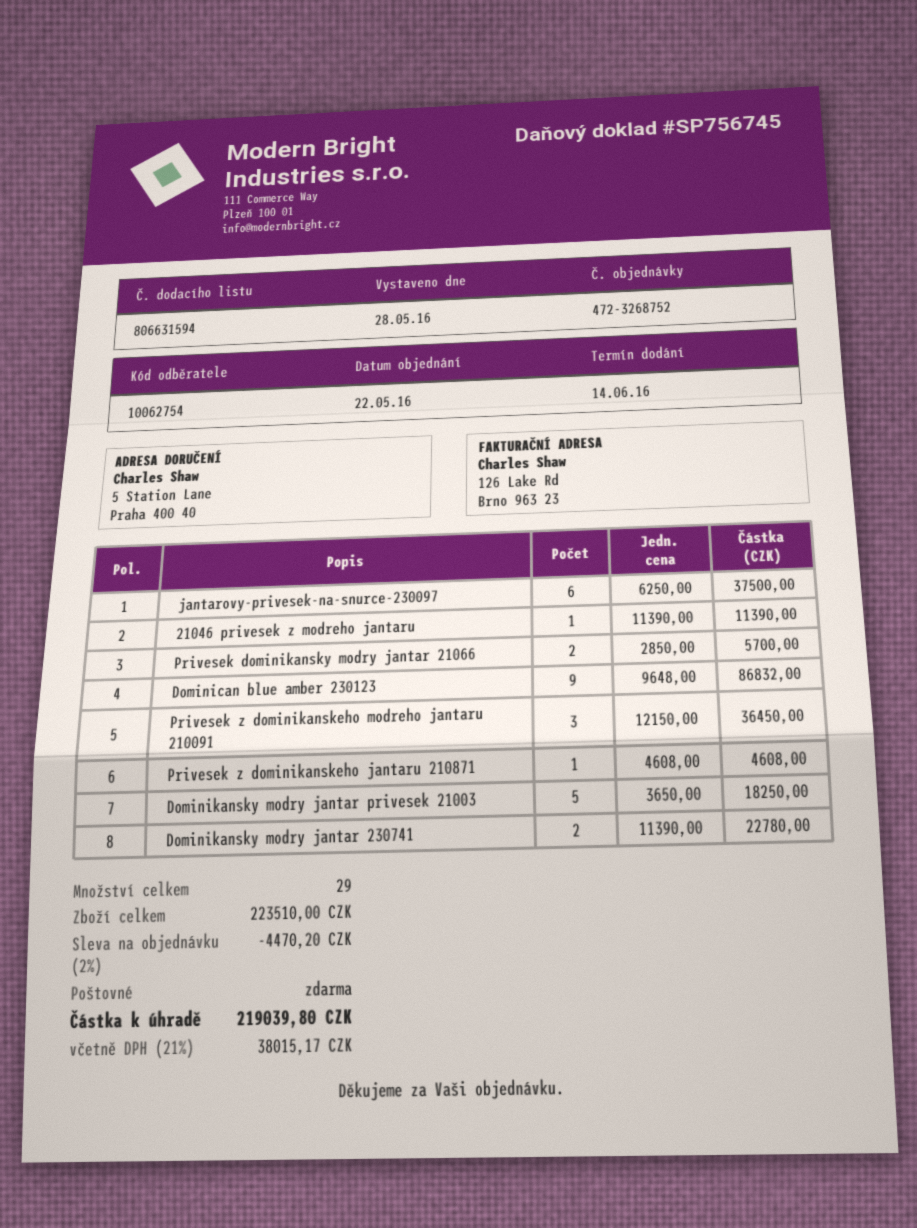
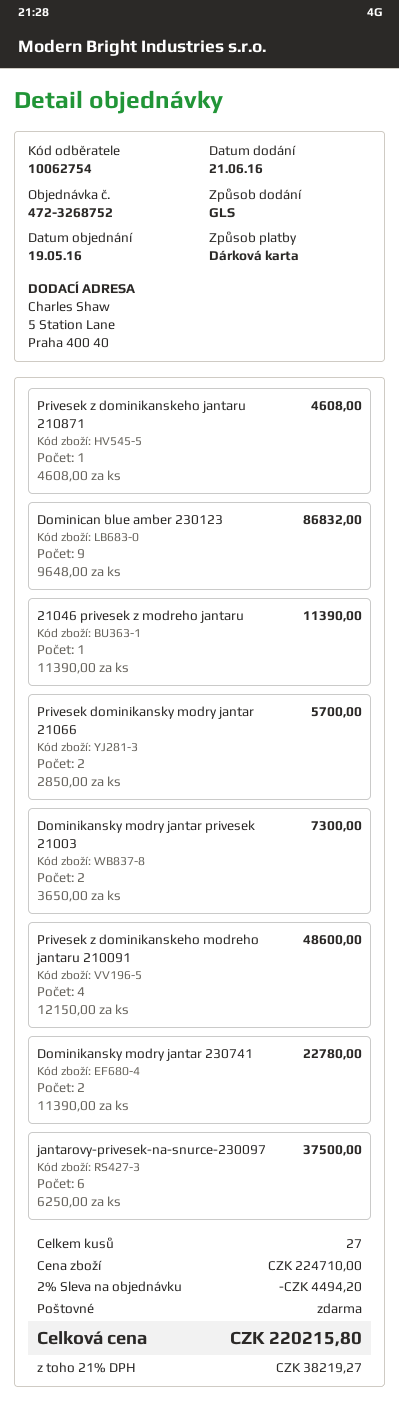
order date: 2016-05-22 -> 2016-05-19
delivery date: 2016-06-14 -> 2016-06-21
Privesek z dominikanskeho modreho jantaru 210091: 3 x 12150.00 = 36450.00 -> 4 x 12150.00 = 48600.00
Dominikansky modry jantar privesek 21003: 5 x 3650.00 = 18250.00 -> 2 x 3650.00 = 7300.00
total quantity: 29 -> 27
subtotal: 223510.00 -> 224710.00
discount: 2% = 4470.20 -> 2% = 4494.20
tax: 21% = 38015.17 -> 21% = 38219.27
total: 219039.80 -> 220215.80

